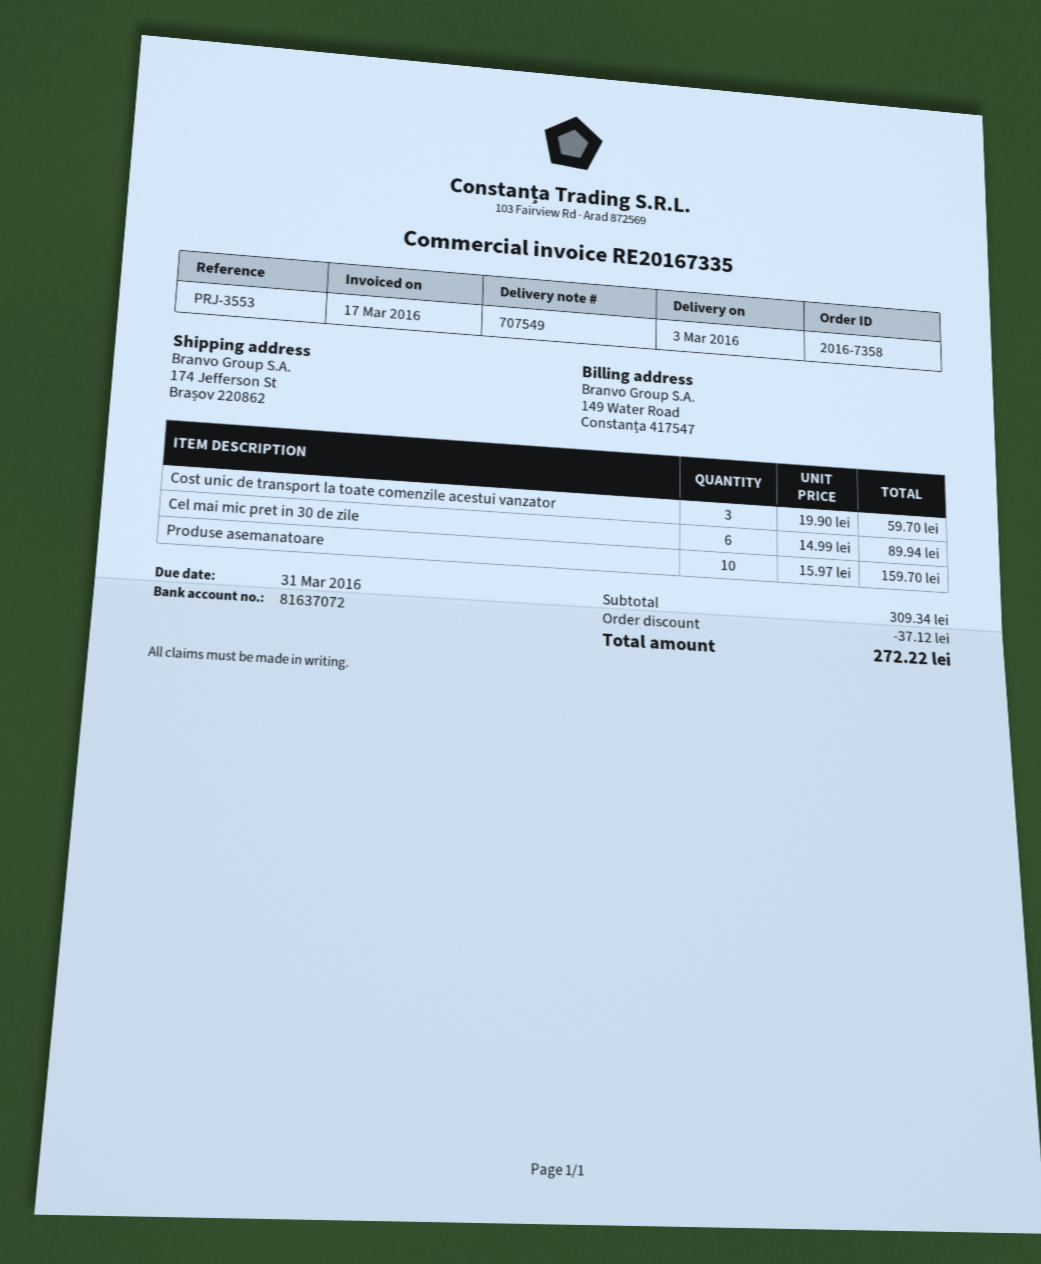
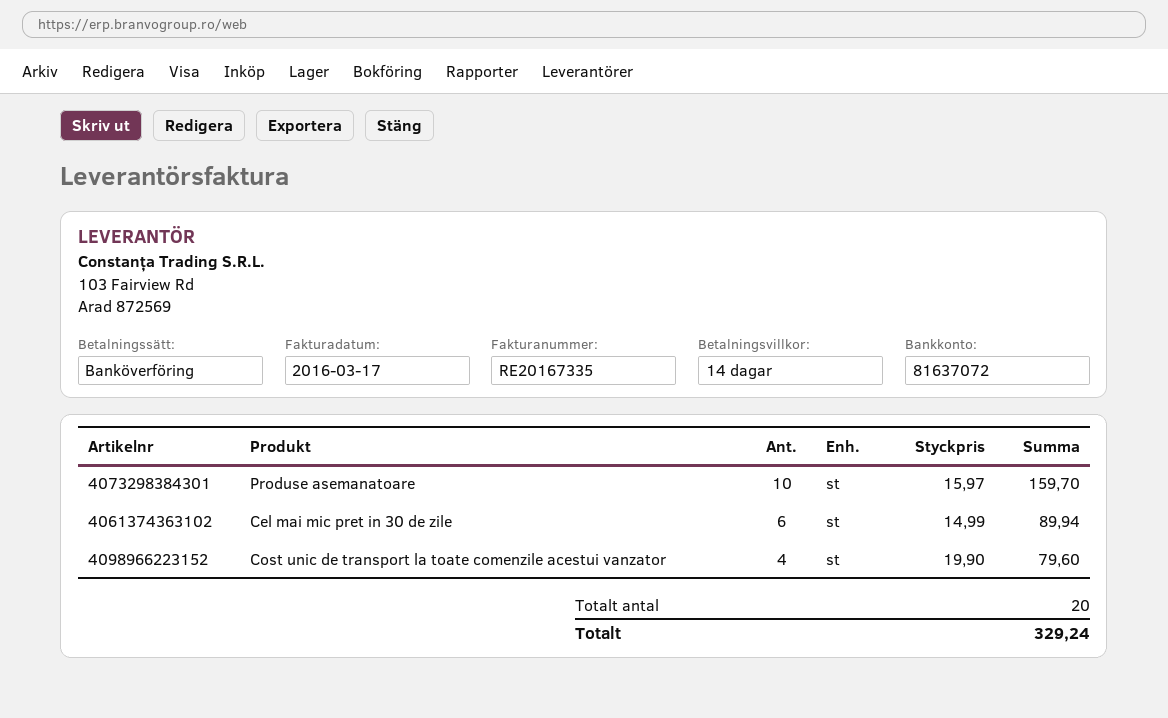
Cost unic de transport la toate comenzile acestui vanzator: 3 x 19.90 = 59.70 -> 4 x 19.90 = 79.60
discount: 37.12 -> none
total: 272.22 -> 329.24

